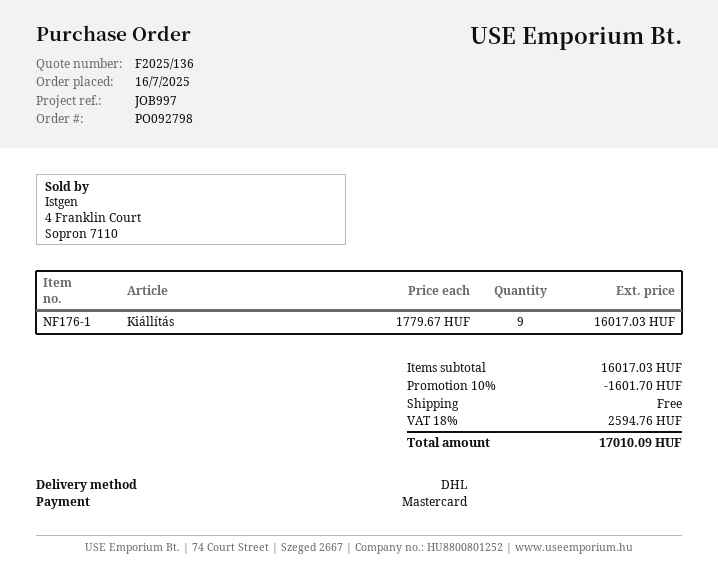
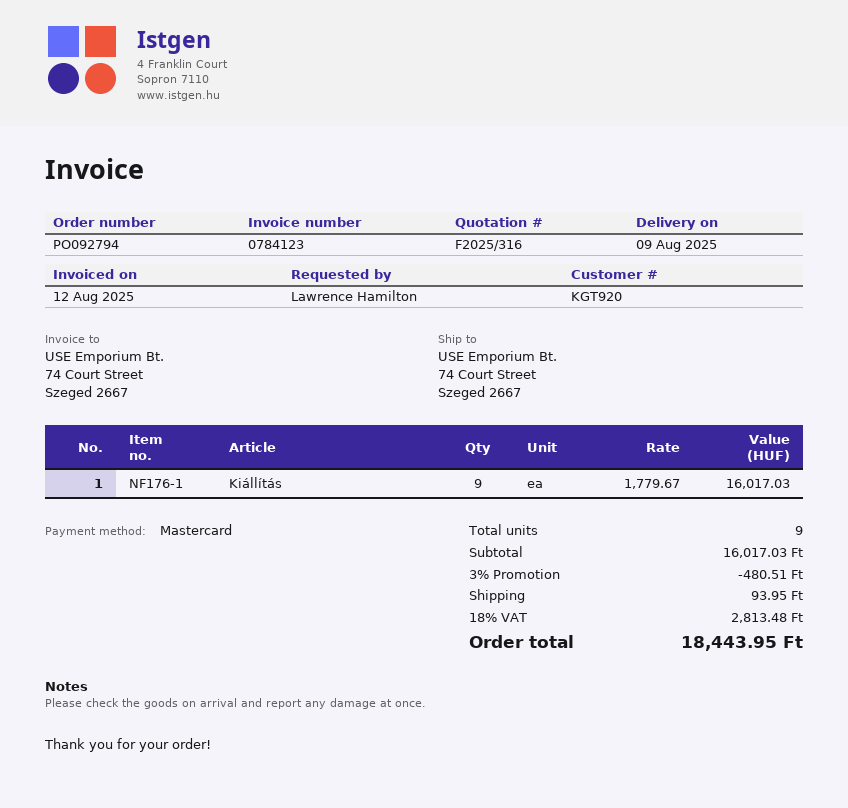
quote number: F2025/136 -> F2025/316
order number: PO092798 -> PO092794
discount: 10% = 1601.70 -> 3% = 480.51
shipping: 0.00 -> 93.95
tax: 18% = 2594.76 -> 18% = 2813.48
total: 17010.09 -> 18443.95

